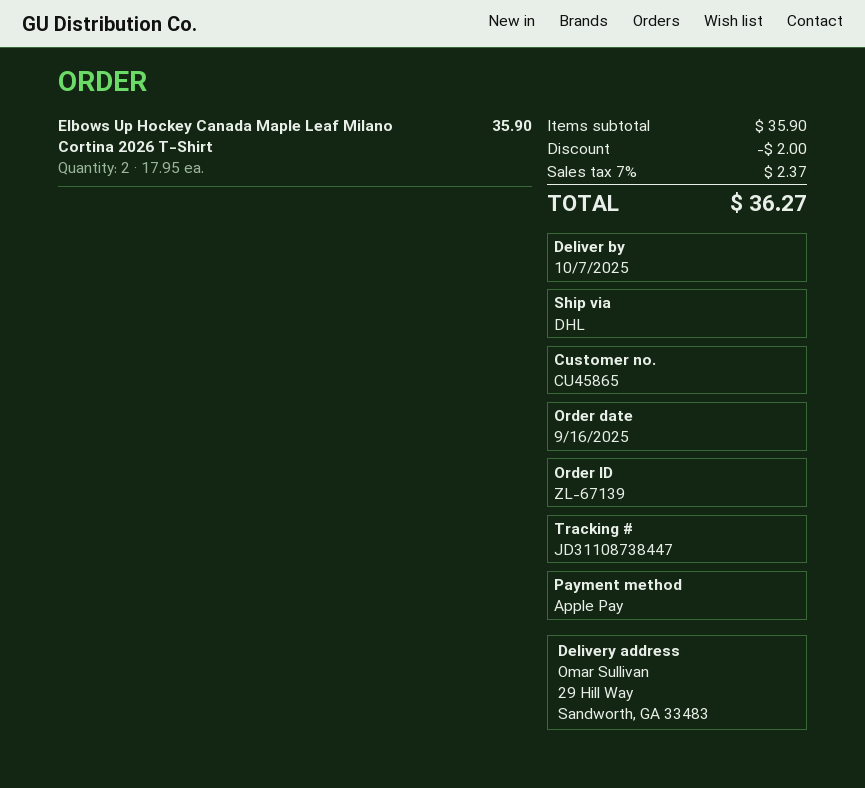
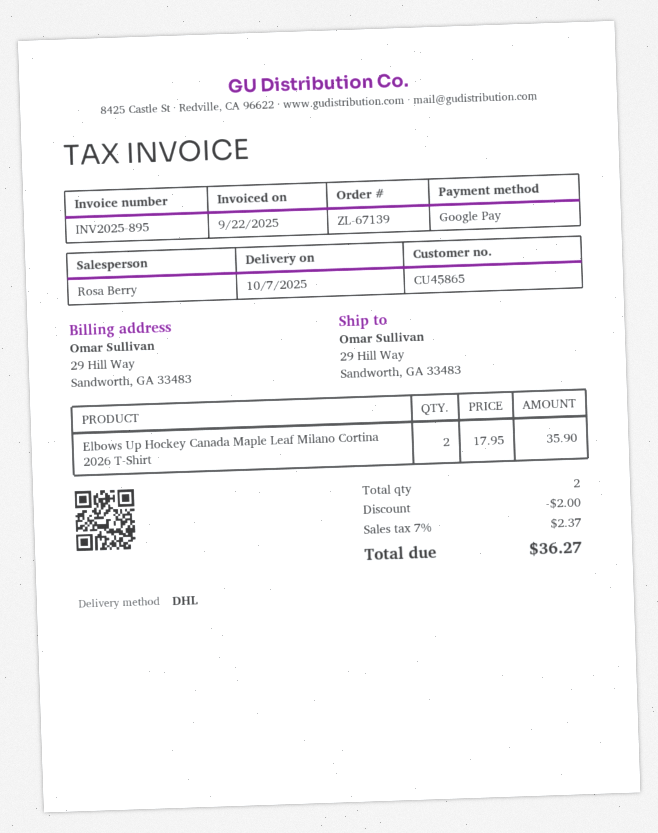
payment method: Apple Pay -> Google Pay

